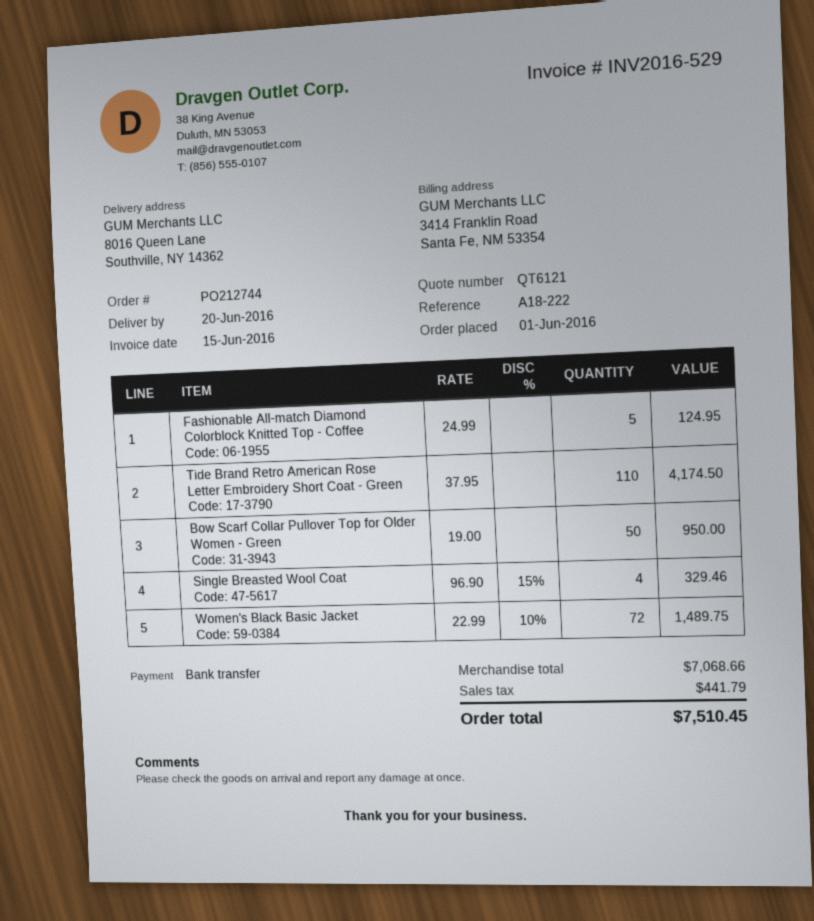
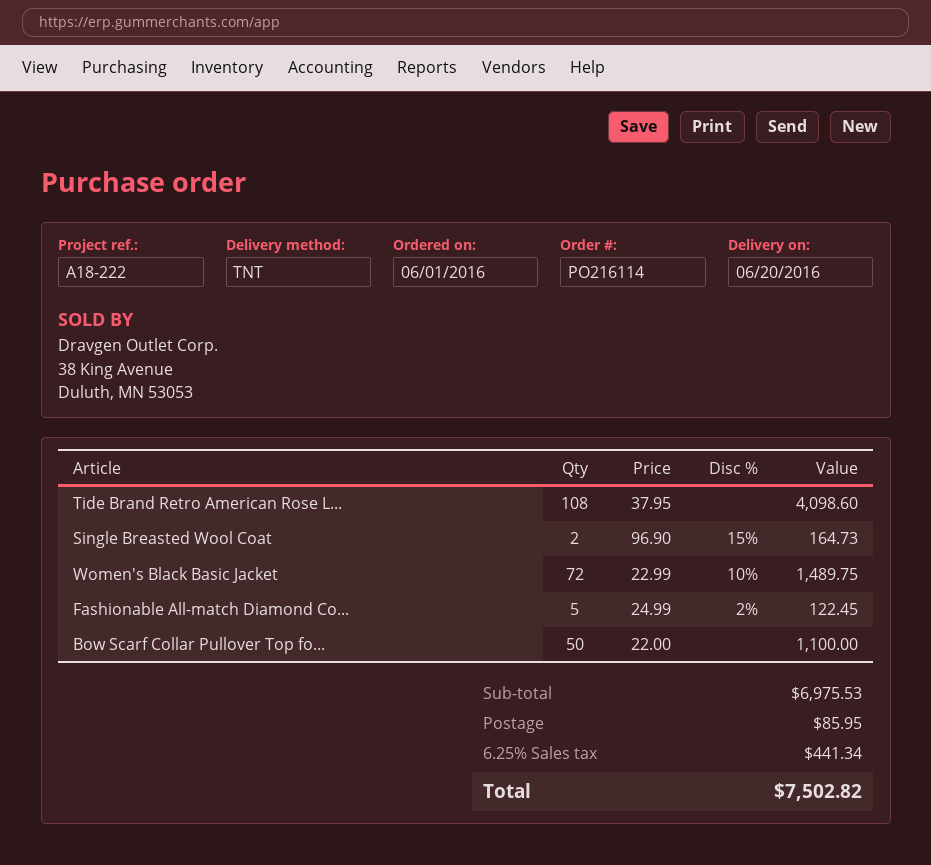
order number: PO212744 -> PO216114
Fashionable All-match Diamond Colorblock Knitted Top - Coffee: 5 x 24.99 = 124.95 -> 5 x 24.99 - 2% = 122.45
Tide Brand Retro American Rose Letter Embroidery Short Coat - Green: 110 x 37.95 = 4174.50 -> 108 x 37.95 = 4098.60
Bow Scarf Collar Pullover Top for Older Women - Green: 50 x 19.00 = 950.00 -> 50 x 22.00 = 1100.00
Single Breasted Wool Coat: 4 x 96.90 - 15% = 329.46 -> 2 x 96.90 - 15% = 164.73
subtotal: 7068.66 -> 6975.53
shipping: none -> 85.95
tax: 441.79 -> 441.34
total: 7510.45 -> 7502.82

